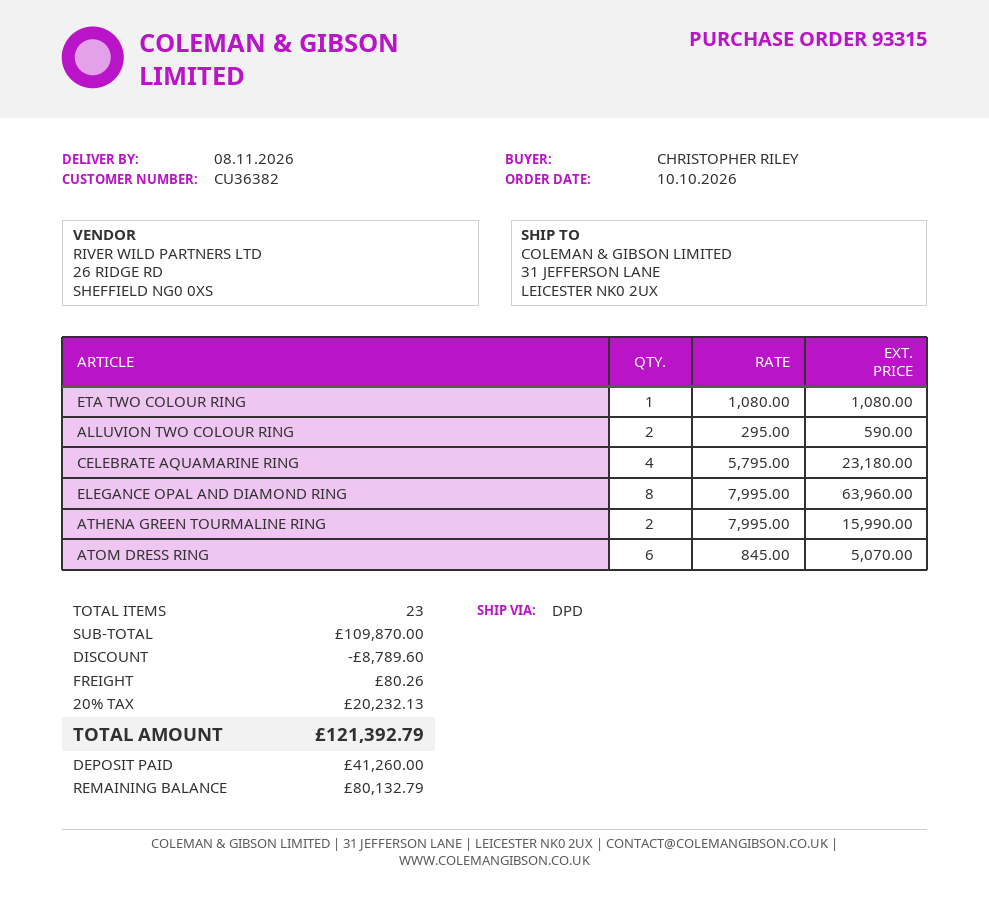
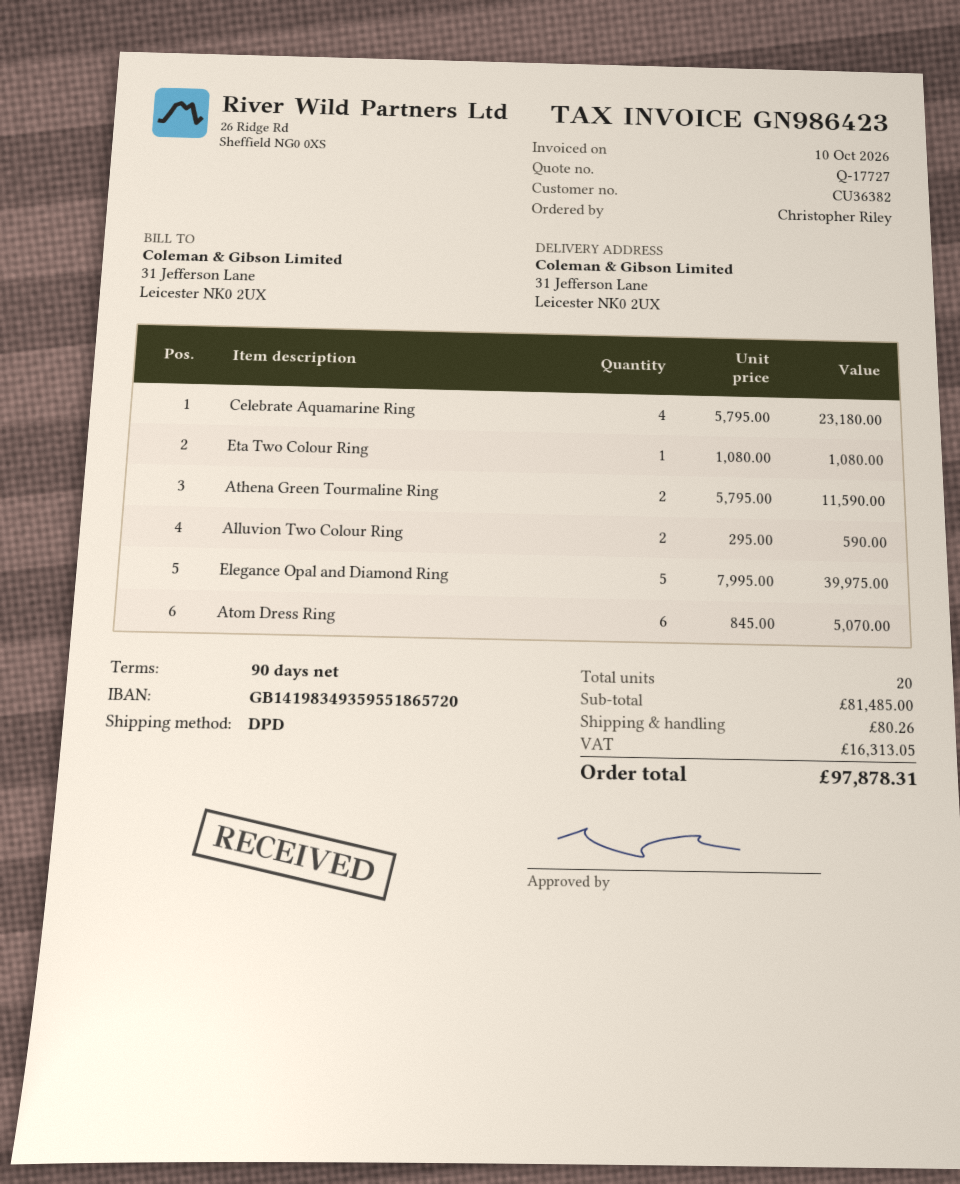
ELEGANCE OPAL AND DIAMOND RING: 8 x 7995.00 = 63960.00 -> 5 x 7995.00 = 39975.00
ATHENA GREEN TOURMALINE RING: 2 x 7995.00 = 15990.00 -> 2 x 5795.00 = 11590.00
total quantity: 23 -> 20
subtotal: 109870.00 -> 81485.00
discount: 8789.60 -> none
tax: 20232.13 -> 16313.05
total: 121392.79 -> 97878.31

